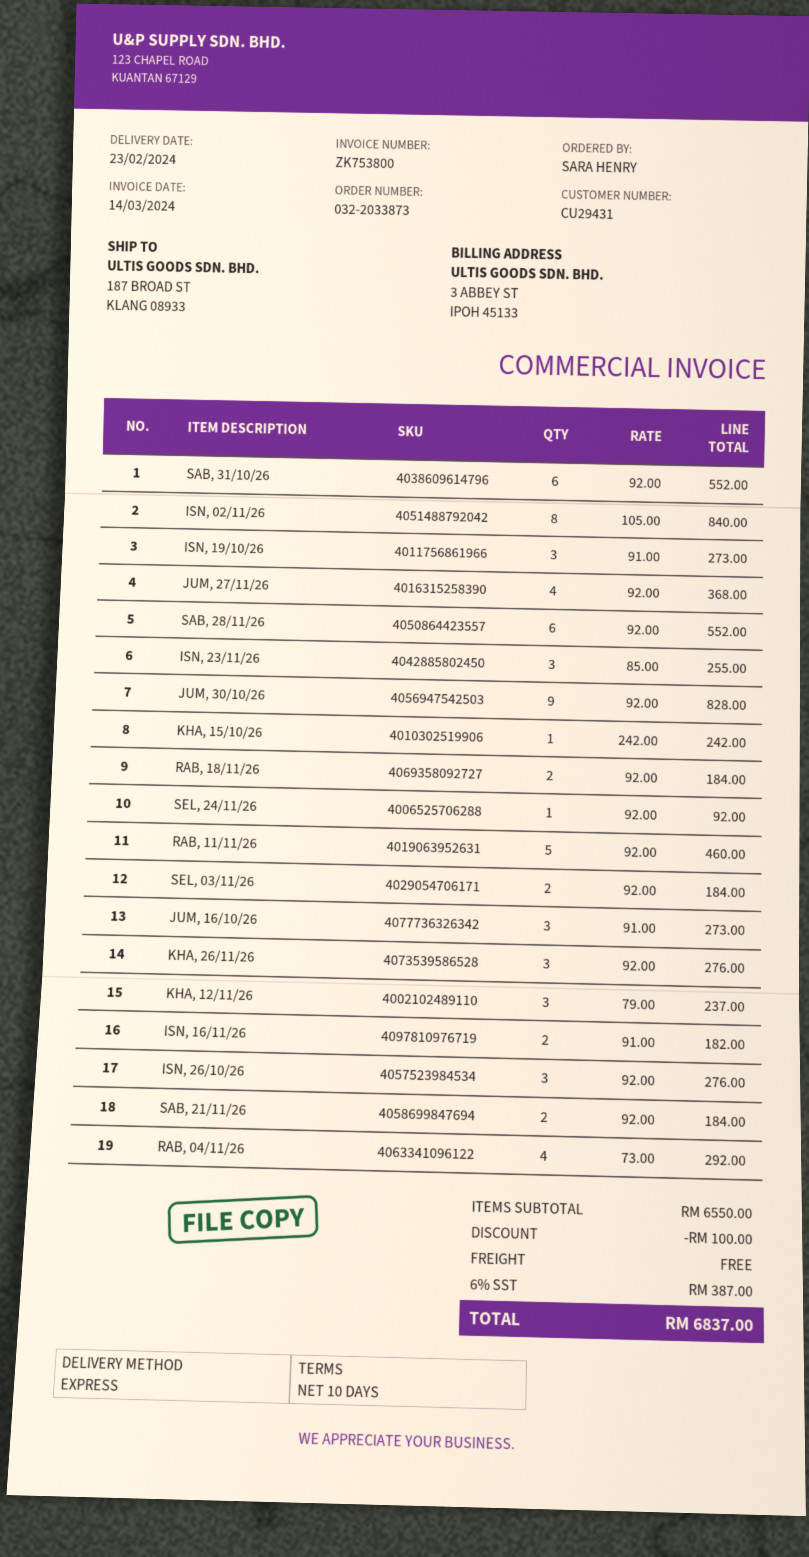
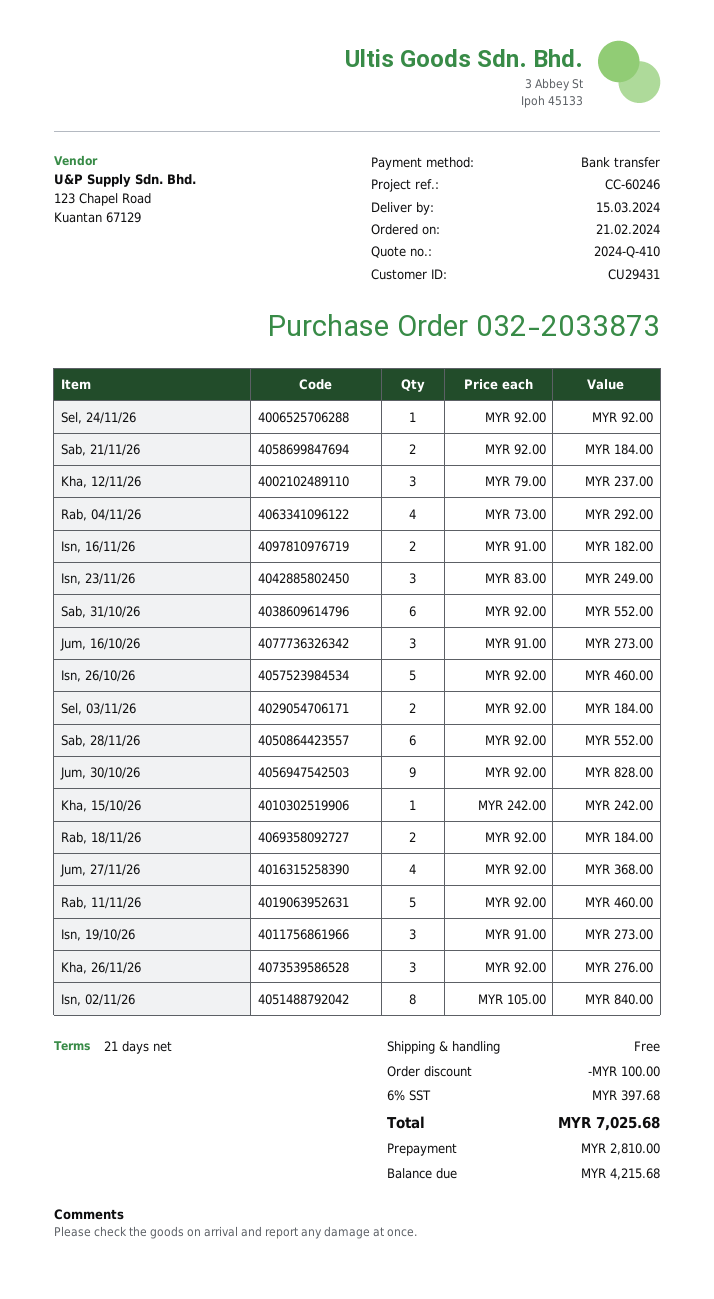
delivery date: 2024-02-23 -> 2024-03-15
payment terms: 10 days -> 21 days
ISN, 23/11/26: 3 x 85.00 = 255.00 -> 3 x 83.00 = 249.00
ISN, 26/10/26: 3 x 92.00 = 276.00 -> 5 x 92.00 = 460.00
tax: 6% = 387.00 -> 6% = 397.68
total: 6837.00 -> 7025.68

